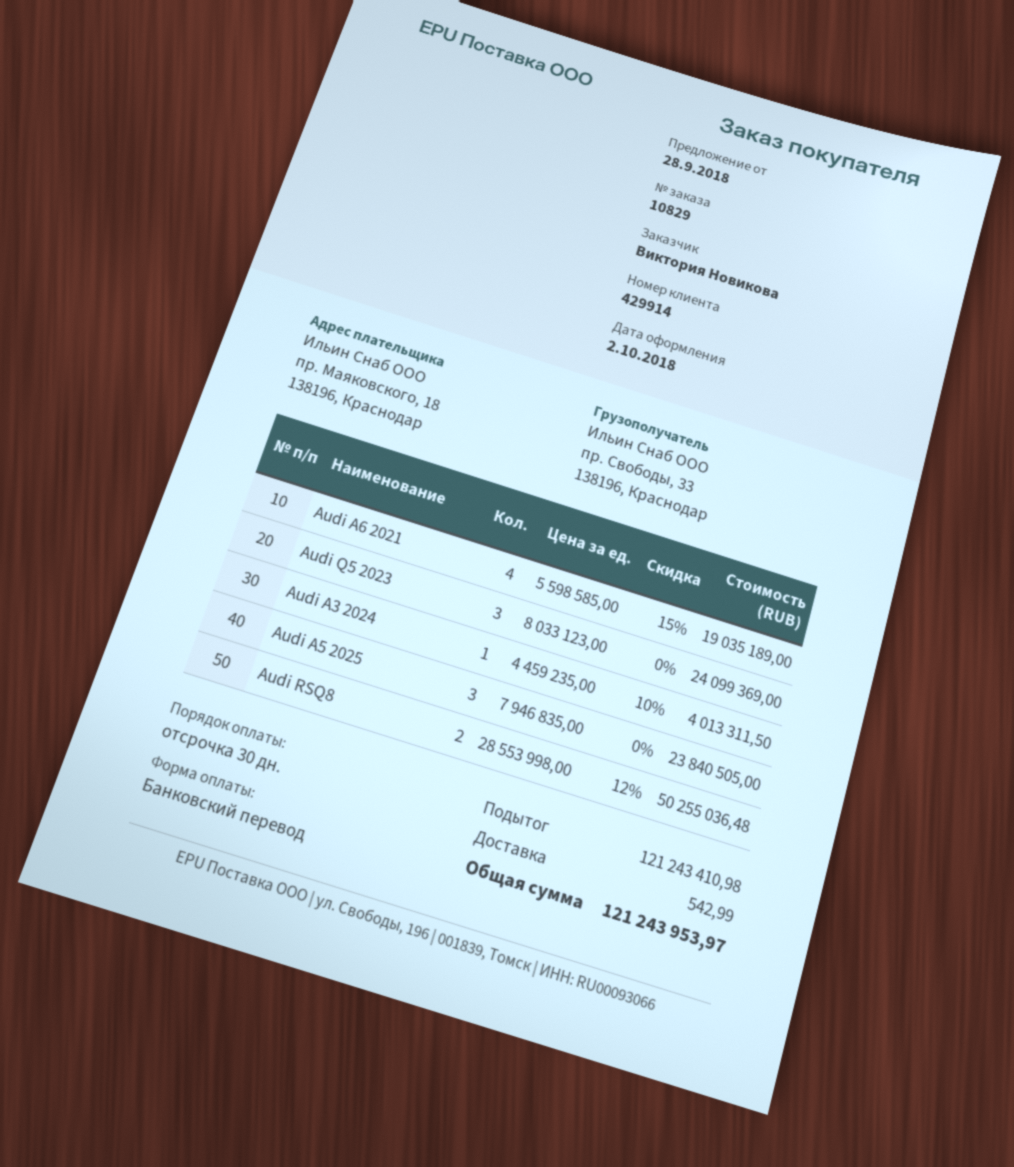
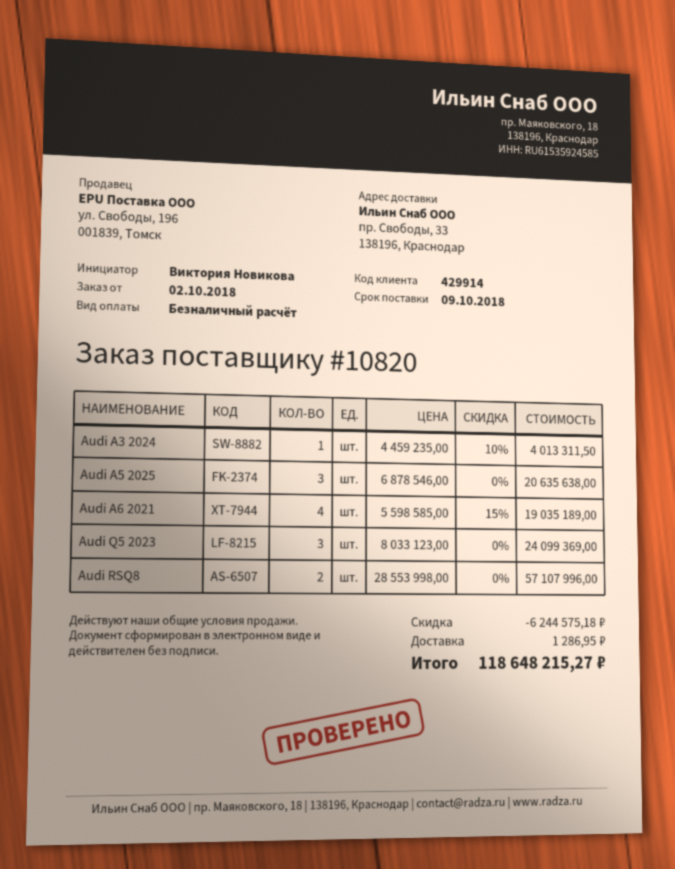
order number: 10829 -> 10820
Audi A5 2025: 3 x 7946835.00 = 23840505.00 -> 3 x 6878546.00 = 20635638.00
Audi RSQ8: 2 x 28553998.00 - 12% = 50255036.48 -> 2 x 28553998.00 = 57107996.00
discount: none -> 6244575.18
shipping: 542.99 -> 1286.95
total: 121243953.97 -> 118648215.27

